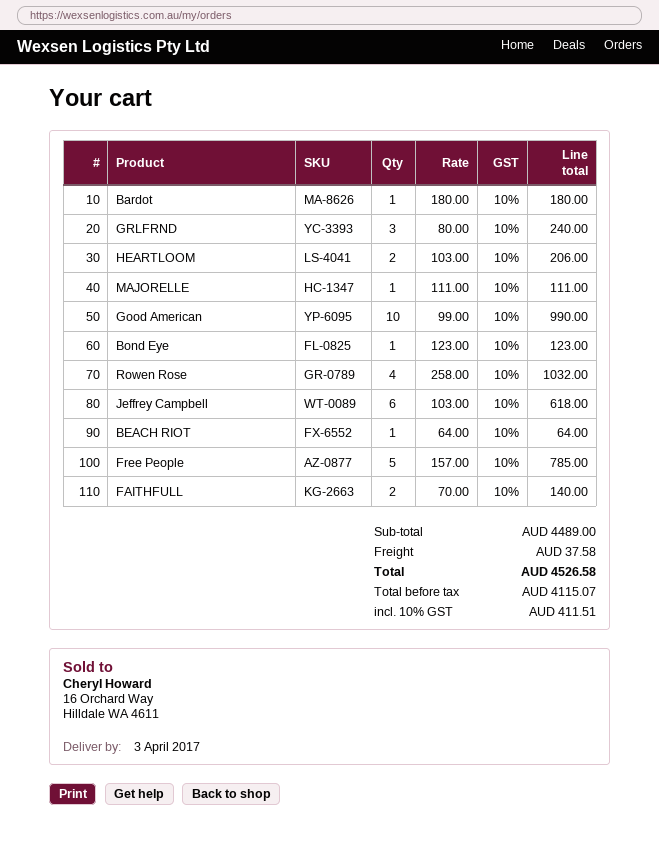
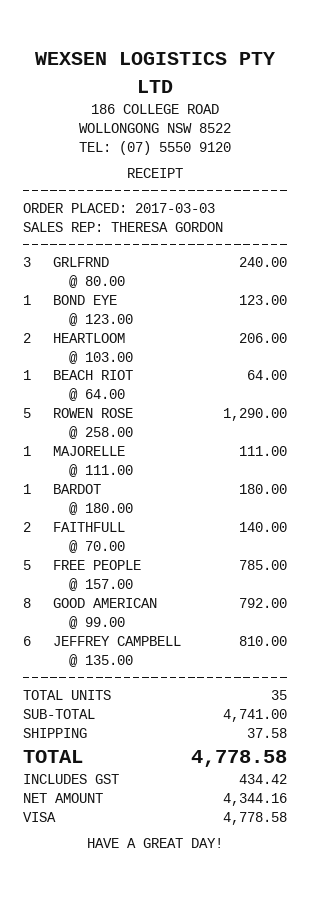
Good American: 10 x 99.00 = 990.00 -> 8 x 99.00 = 792.00
Rowen Rose: 4 x 258.00 = 1032.00 -> 5 x 258.00 = 1290.00
Jeffrey Campbell: 6 x 103.00 = 618.00 -> 6 x 135.00 = 810.00
subtotal: 4489.00 -> 4741.00
net: 4115.07 -> 4344.16
tax: 411.51 -> 434.42
total: 4526.58 -> 4778.58

